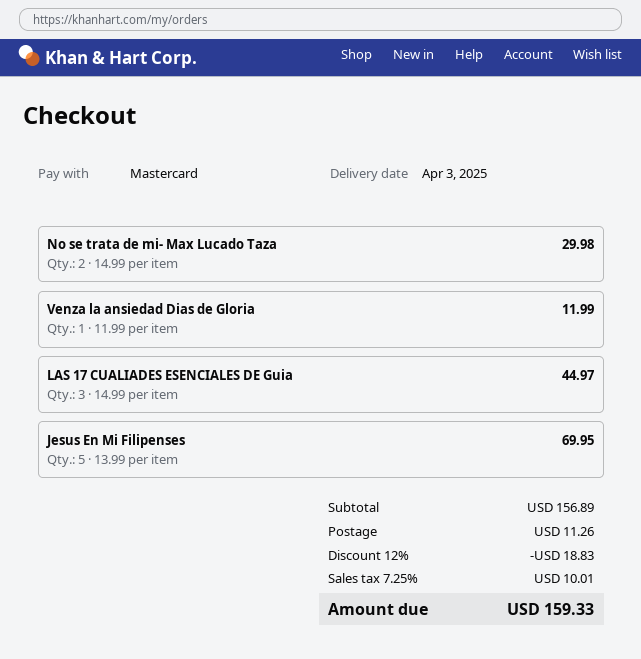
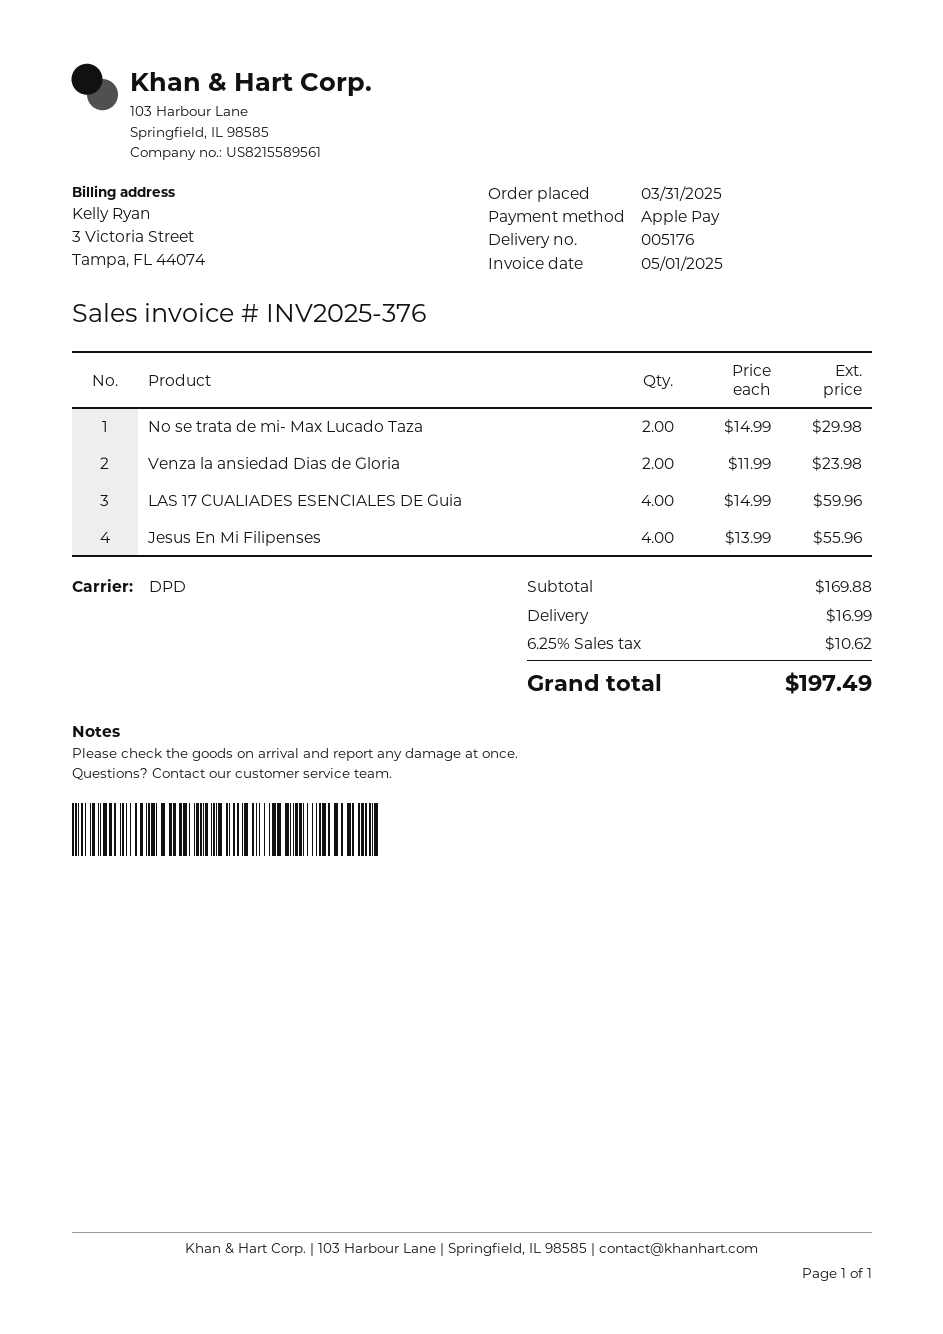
payment method: Mastercard -> Apple Pay
Venza la ansiedad Dias de Gloria: 1 x 11.99 = 11.99 -> 2 x 11.99 = 23.98
LAS 17 CUALIADES ESENCIALES DE Guia: 3 x 14.99 = 44.97 -> 4 x 14.99 = 59.96
Jesus En Mi Filipenses: 5 x 13.99 = 69.95 -> 4 x 13.99 = 55.96
subtotal: 156.89 -> 169.88
discount: 12% = 18.83 -> none
shipping: 11.26 -> 16.99
tax: 7.25% = 10.01 -> 6.25% = 10.62
total: 159.33 -> 197.49

